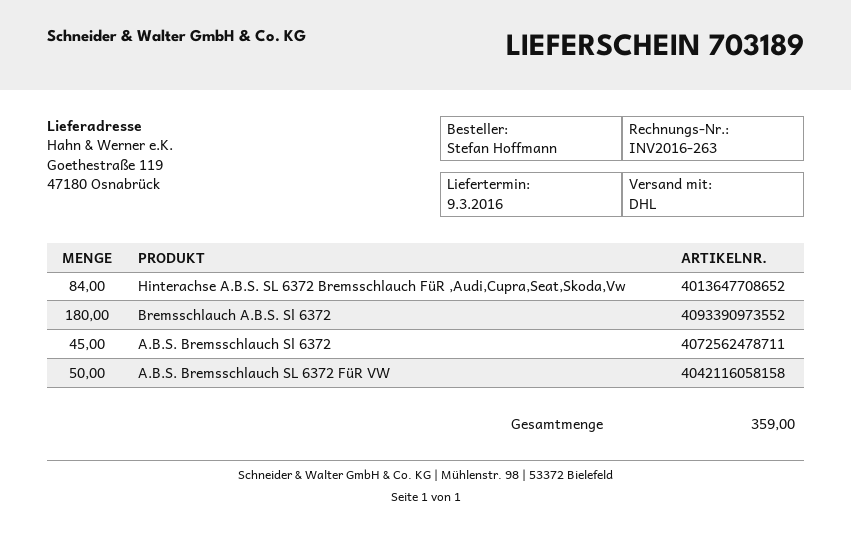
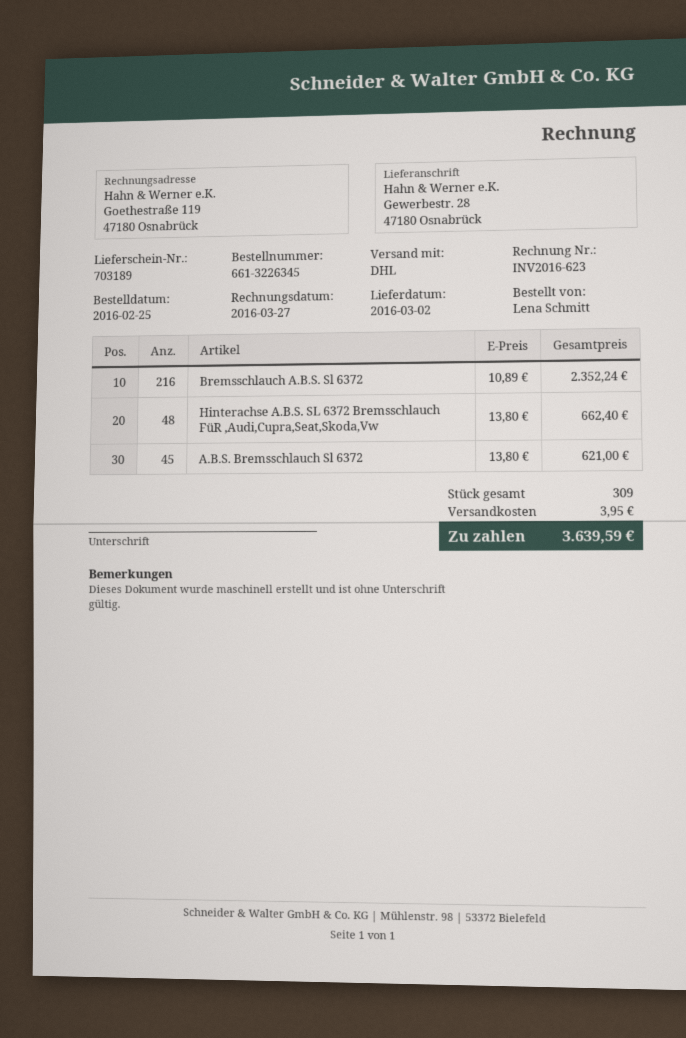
delivery date: 2016-03-09 -> 2016-03-02
invoice number: INV2016-263 -> INV2016-623
ordered by: Stefan Hoffmann -> Lena Schmitt
ship to: Goethestraße 119, 47180 Osnabrück -> Gewerbestr. 28, 47180 Osnabrück
Hinterachse A.B.S. SL 6372 Bremsschlauch FüR ,Audi,Cupra,Seat,Skoda,Vw: 84 -> 48
Bremsschlauch A.B.S. Sl 6372: 180 -> 216
A.B.S. Bremsschlauch SL 6372 FüR VW: 50 -> none
total quantity: 359 -> 309

